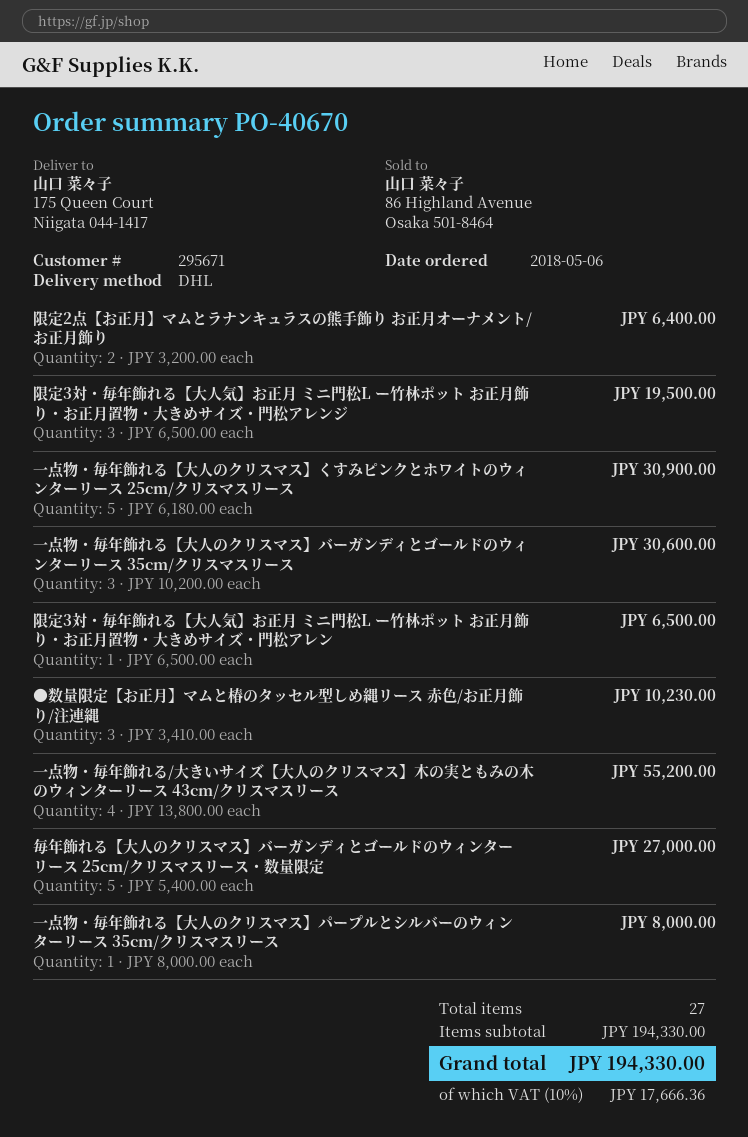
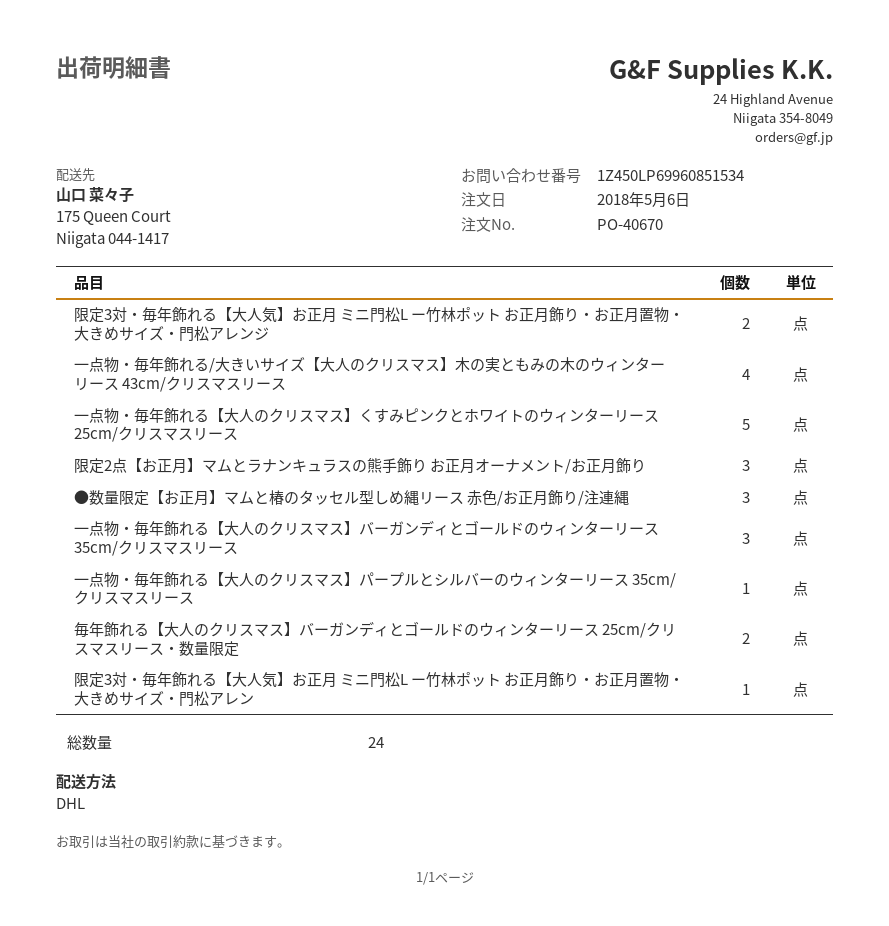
限定2点【お正月】マムとラナンキュラスの熊手飾り お正月オーナメント/お正月飾り: 2 -> 3
限定3対・毎年飾れる【大人気】お正月 ミニ門松L ー竹林ポット お正月飾り・お正月置物・大きめサイズ・門松アレンジ: 3 -> 2
毎年飾れる【大人のクリスマス】バーガンディとゴールドのウィンターリース 25cm/クリスマスリース・数量限定: 5 -> 2
total quantity: 27 -> 24

